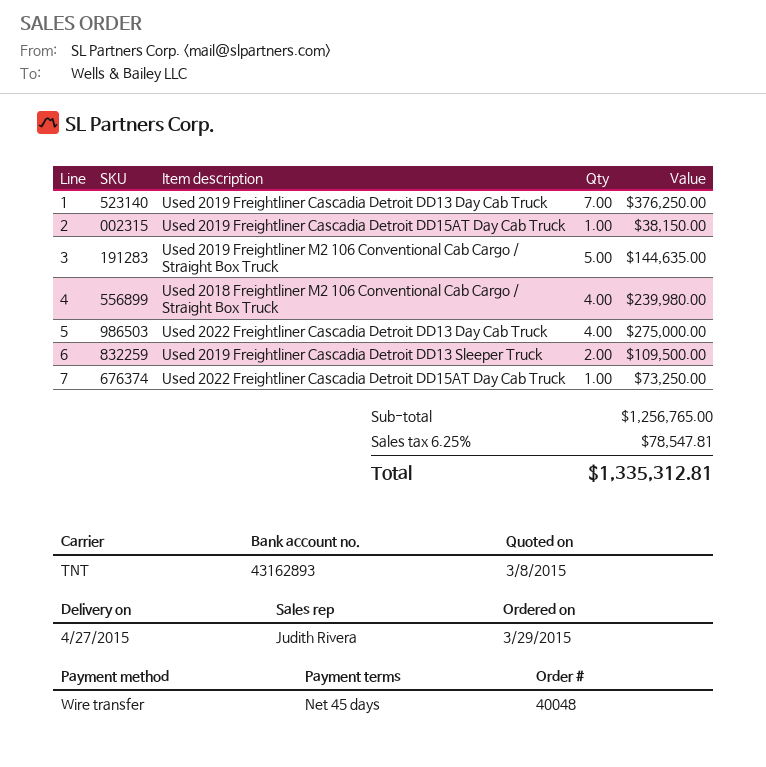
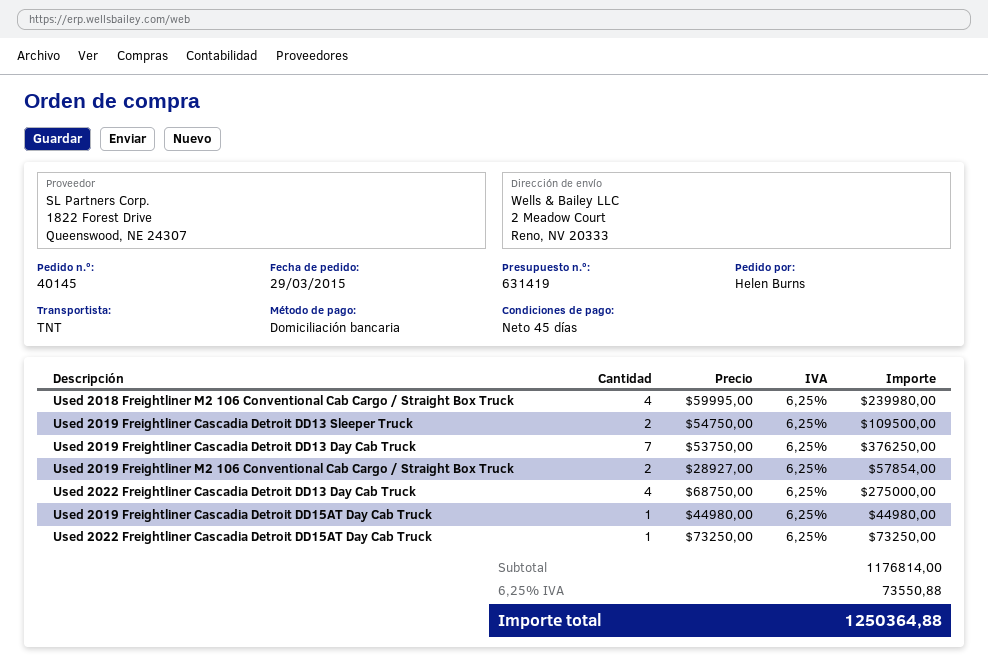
order number: 40048 -> 40145
payment method: bank transfer -> direct debit
Used 2019 Freightliner Cascadia Detroit DD15AT Day Cab Truck: 1 for 38150.00 -> 1 for 44980.00
Used 2019 Freightliner M2 106 Conventional Cab Cargo / Straight Box Truck: 5 for 144635.00 -> 2 for 57854.00
subtotal: 1256765.00 -> 1176814.00
tax: 6.25% = 78547.81 -> 6.25% = 73550.88
total: 1335312.81 -> 1250364.88

